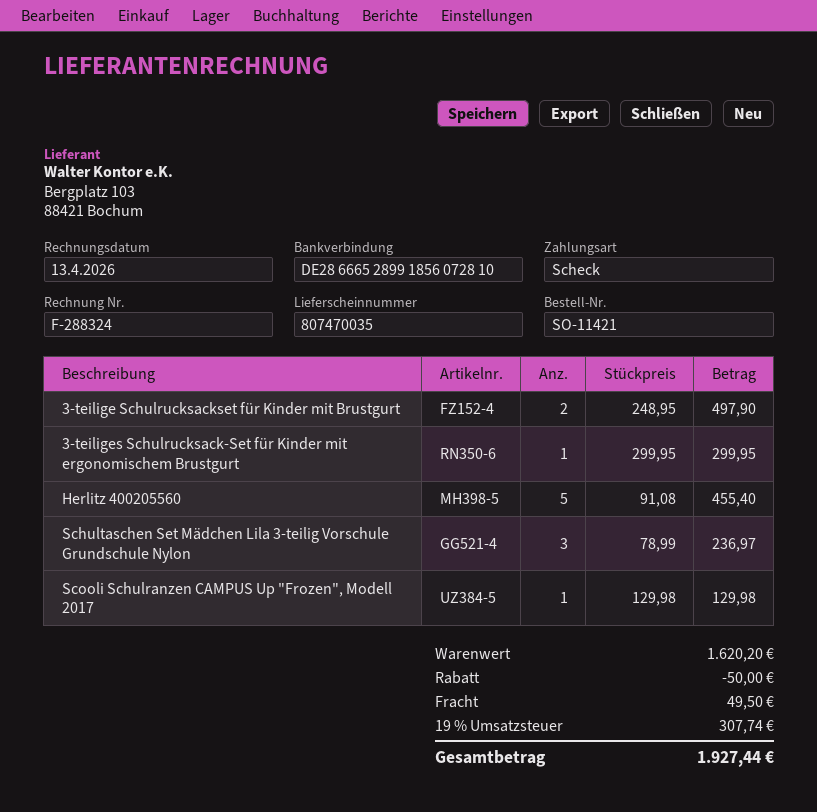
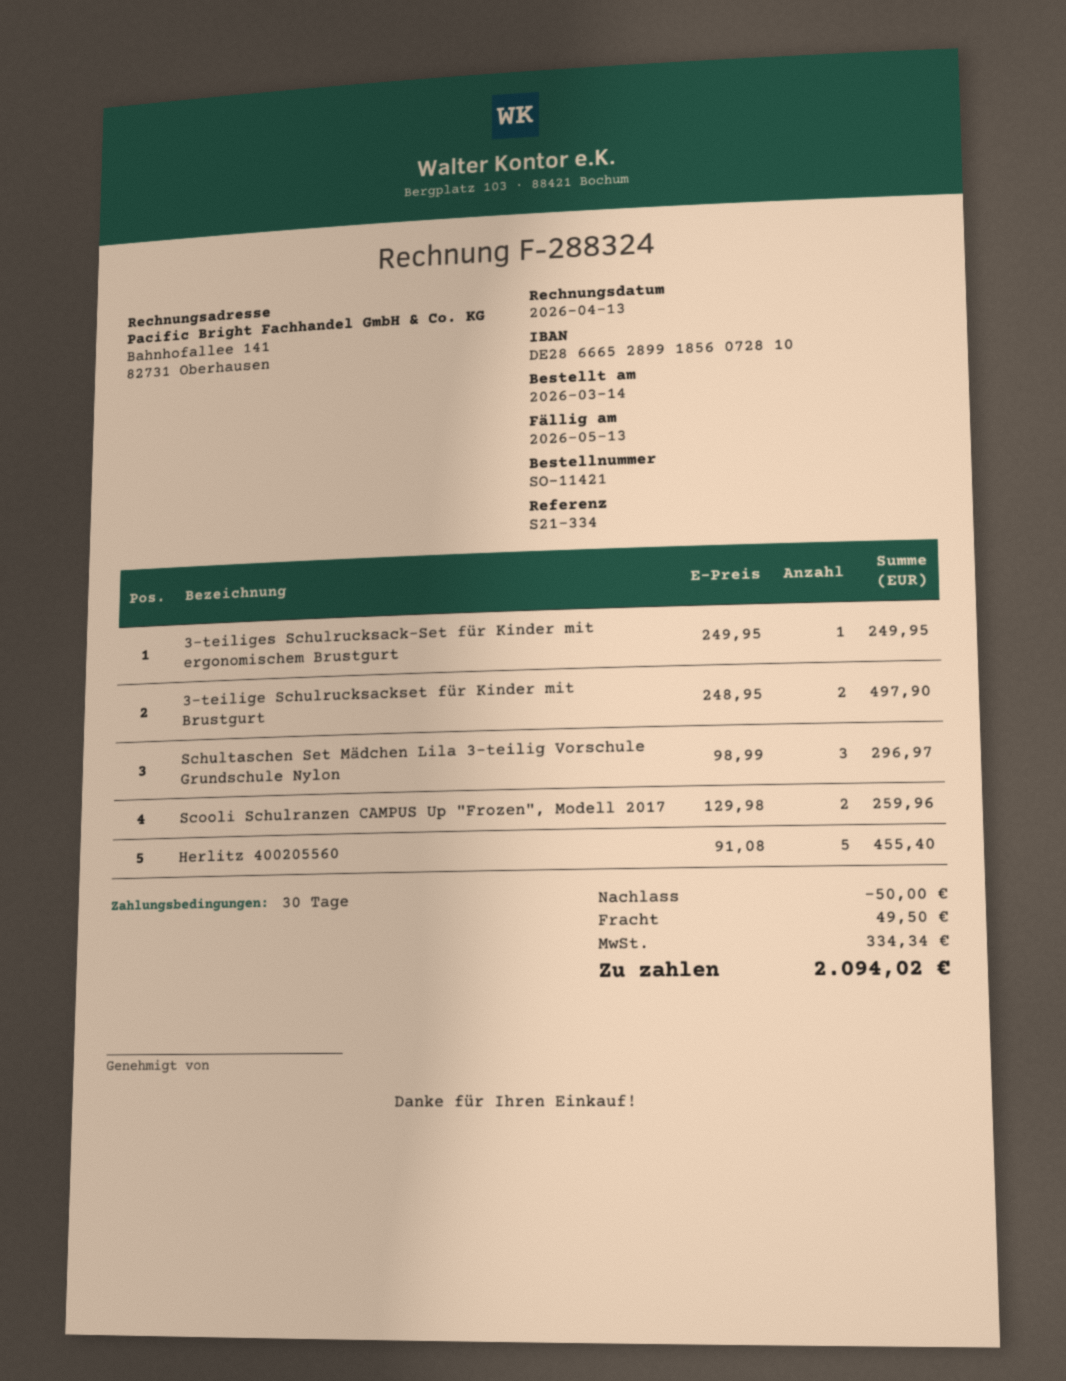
3-teiliges Schulrucksack-Set für Kinder mit ergonomischem Brustgurt: 1 x 299.95 = 299.95 -> 1 x 249.95 = 249.95
Schultaschen Set Mädchen Lila 3-teilig Vorschule Grundschule Nylon: 3 x 78.99 = 236.97 -> 3 x 98.99 = 296.97
Scooli Schulranzen CAMPUS Up "Frozen", Modell 2017: 1 x 129.98 = 129.98 -> 2 x 129.98 = 259.96
tax: 307.74 -> 334.34
total: 1927.44 -> 2094.02

